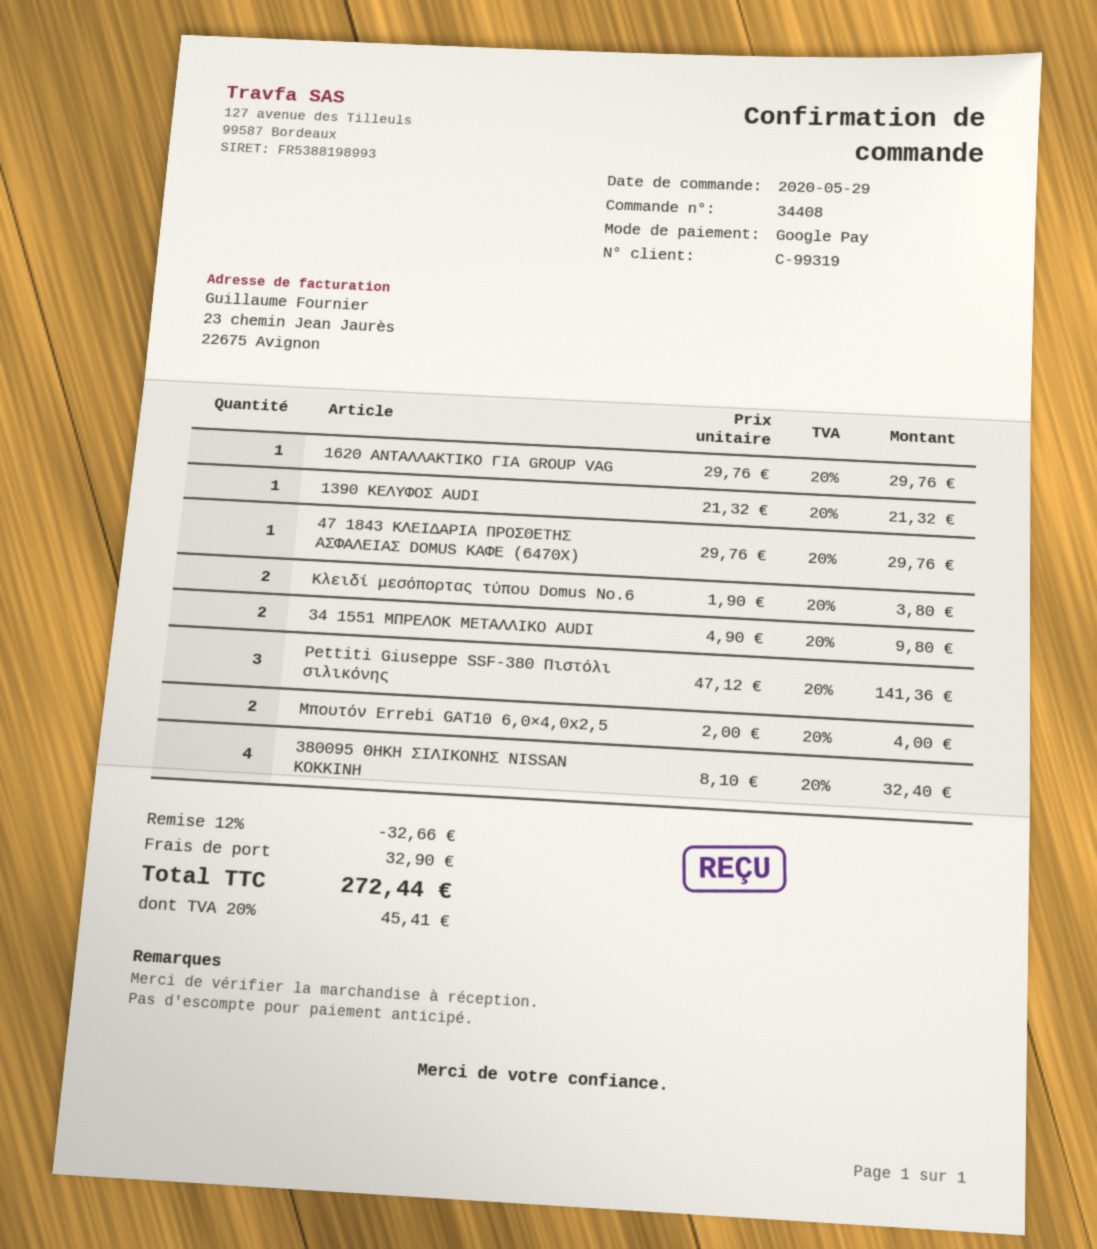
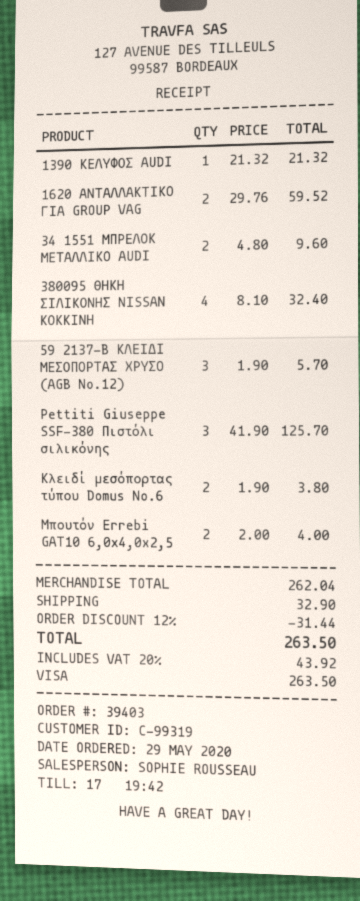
order number: 34408 -> 39403
payment method: Google Pay -> Visa
1620 ΑΝΤΑΛΛΑΚΤΙΚΟ ΓΙΑ GROUP VAG: 1 x 29.76 = 29.76 -> 2 x 29.76 = 59.52
47 1843 ΚΛΕΙΔΑΡΙΑ ΠΡΟΣΘΕΤΗΣ ΑΣΦΑΛΕΙΑΣ DOMUS ΚΑΦΕ (6470Χ): 1 x 29.76 = 29.76 -> none
34 1551 ΜΠΡΕΛΟΚ ΜΕΤΑΛΛΙΚΟ AUDI: 2 x 4.90 = 9.80 -> 2 x 4.80 = 9.60
Pettiti Giuseppe SSF-380 Πιστόλι σιλικόνης: 3 x 47.12 = 141.36 -> 3 x 41.90 = 125.70
59 2137-B ΚΛΕΙΔΙ ΜΕΣΟΠΟΡΤΑΣ ΧΡΥΣΟ (AGB No.12): none -> 3 x 1.90 = 5.70
discount: 12% = 32.66 -> 12% = 31.44
tax: 20% = 45.41 -> 20% = 43.92
total: 272.44 -> 263.50

